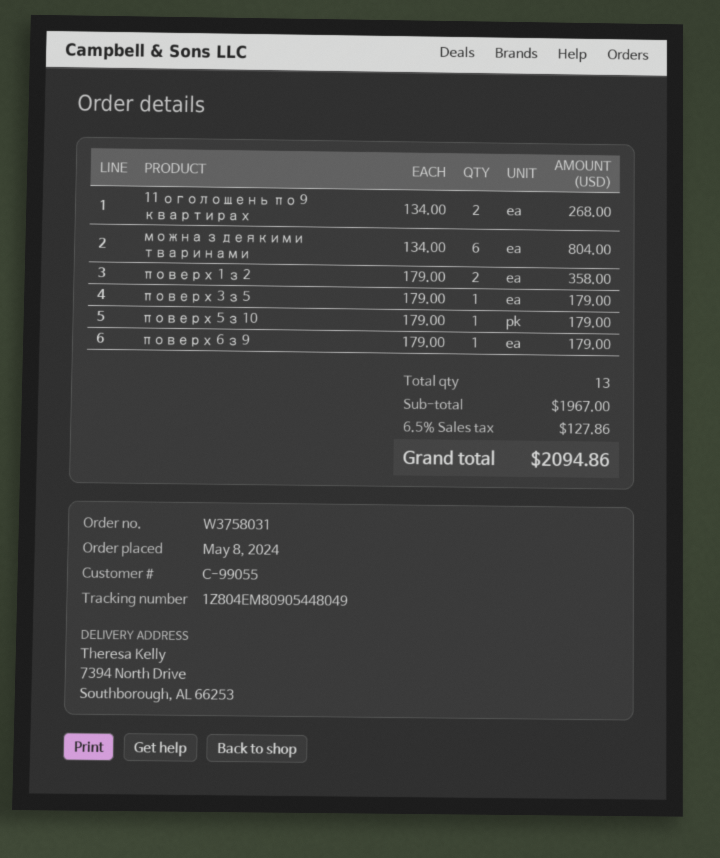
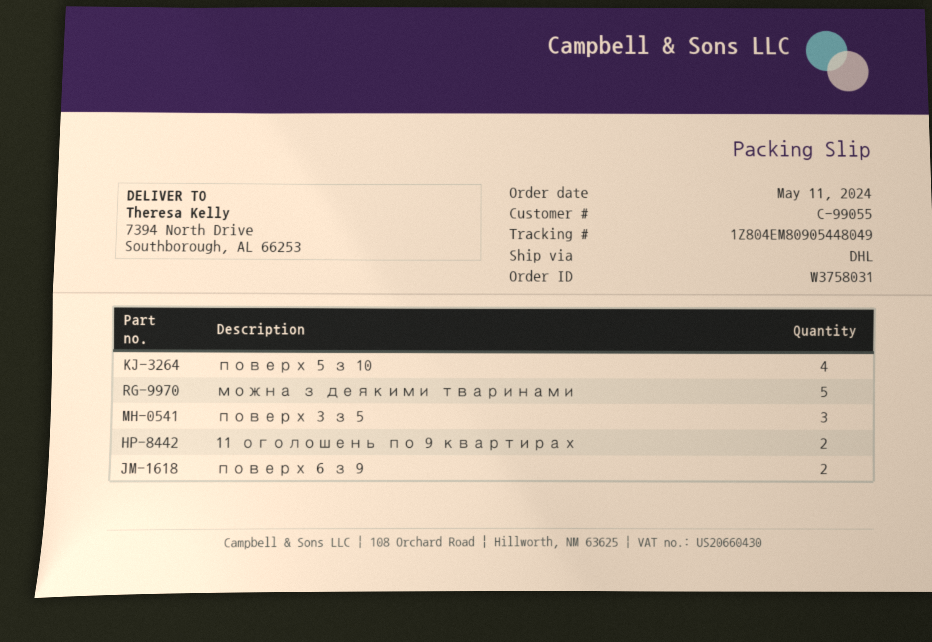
order date: 2024-05-08 -> 2024-05-11
можна з деякими тваринами: 6 -> 5
поверх 1 з 2: 2 -> none
поверх 3 з 5: 1 -> 3
поверх 5 з 10: 1 -> 4
поверх 6 з 9: 1 -> 2

